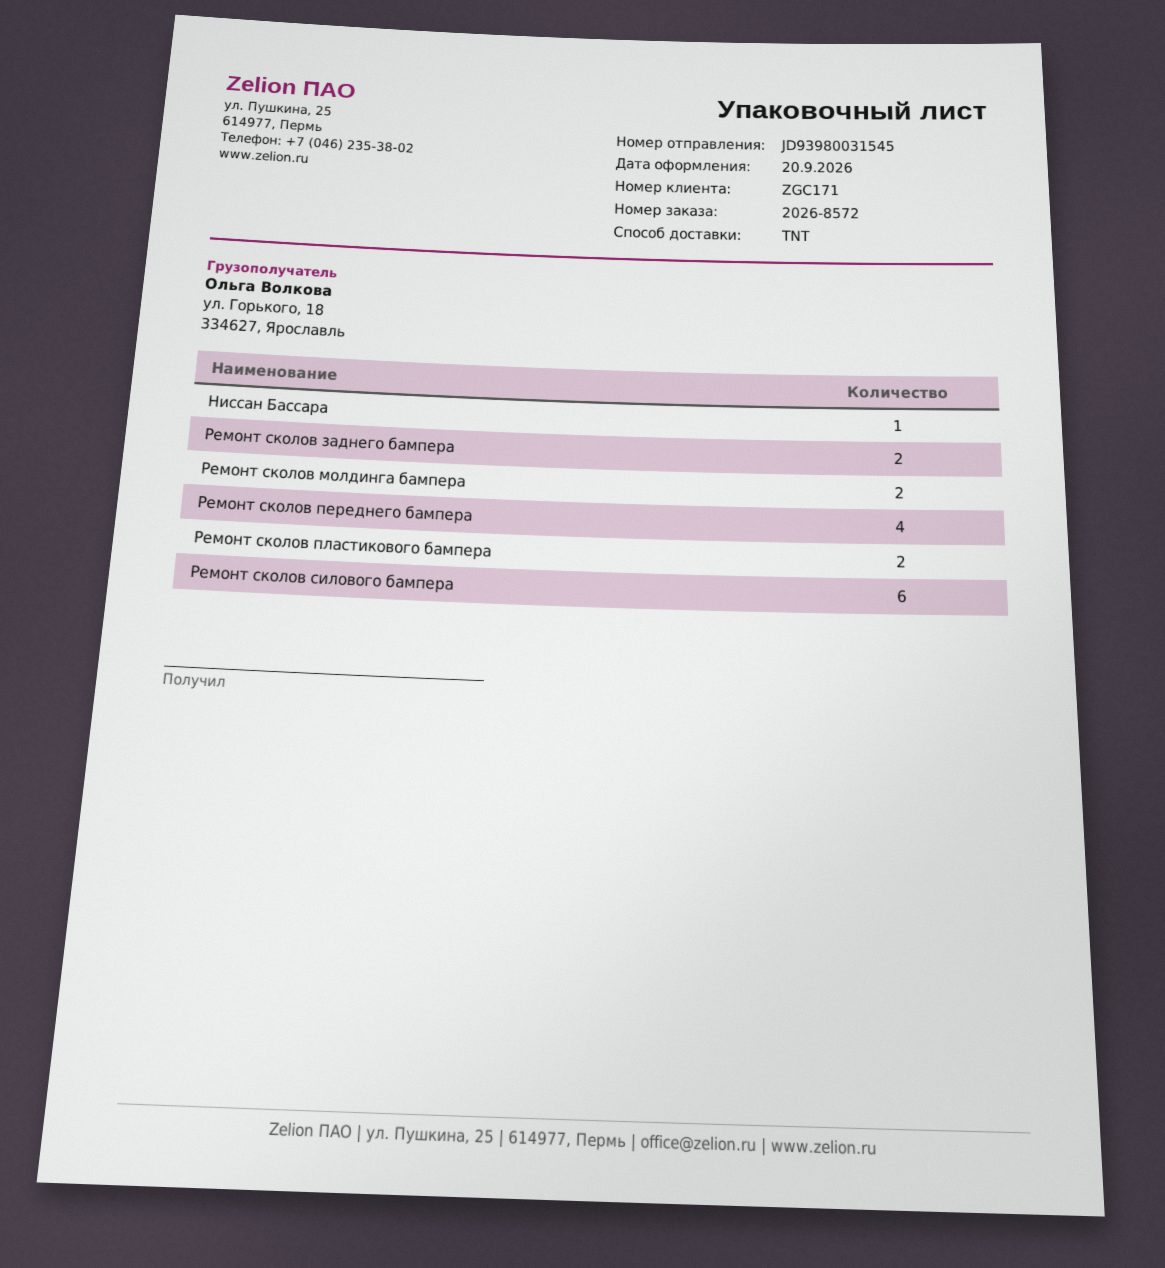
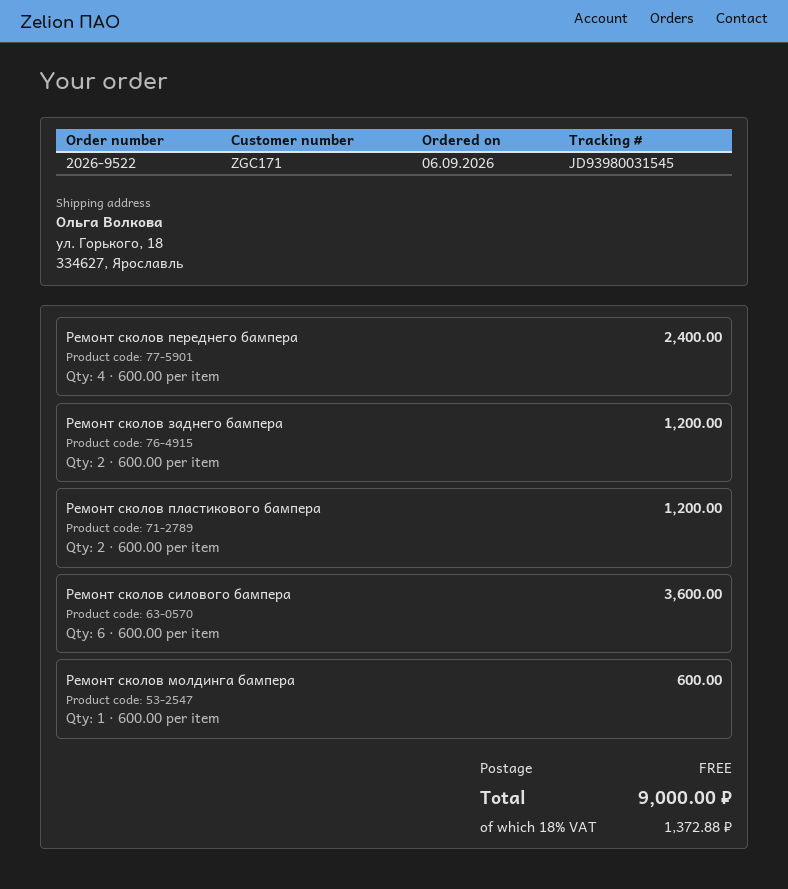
order number: 2026-8572 -> 2026-9522
order date: 2026-09-20 -> 2026-09-06
Ниссан Бассара: 1 -> none
Ремонт сколов молдинга бампера: 2 -> 1

